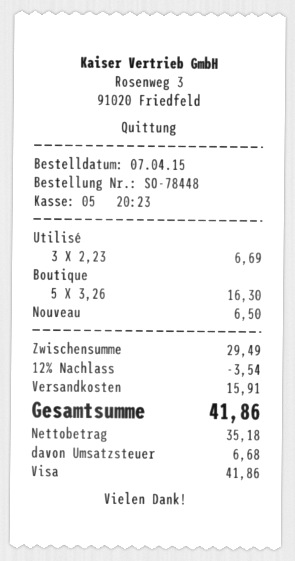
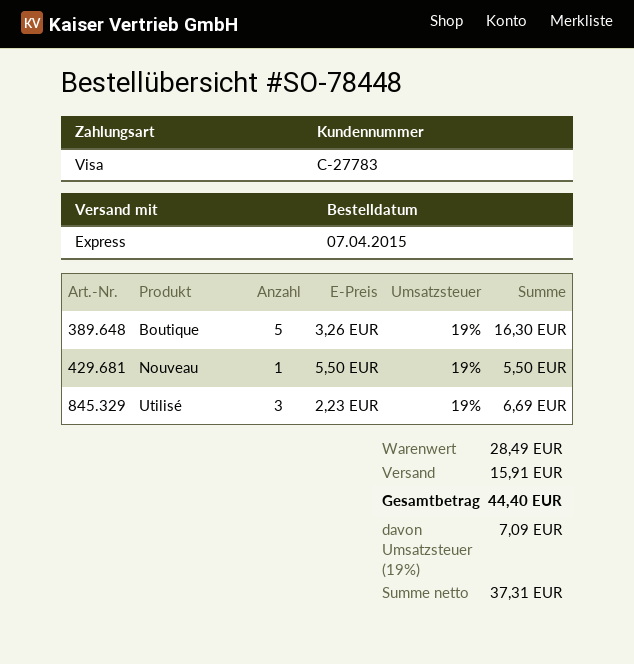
Nouveau: 1 x 6.50 = 6.50 -> 1 x 5.50 = 5.50
subtotal: 29.49 -> 28.49
discount: 12% = 3.54 -> none
net: 35.18 -> 37.31
tax: 6.68 -> 7.09
total: 41.86 -> 44.40

